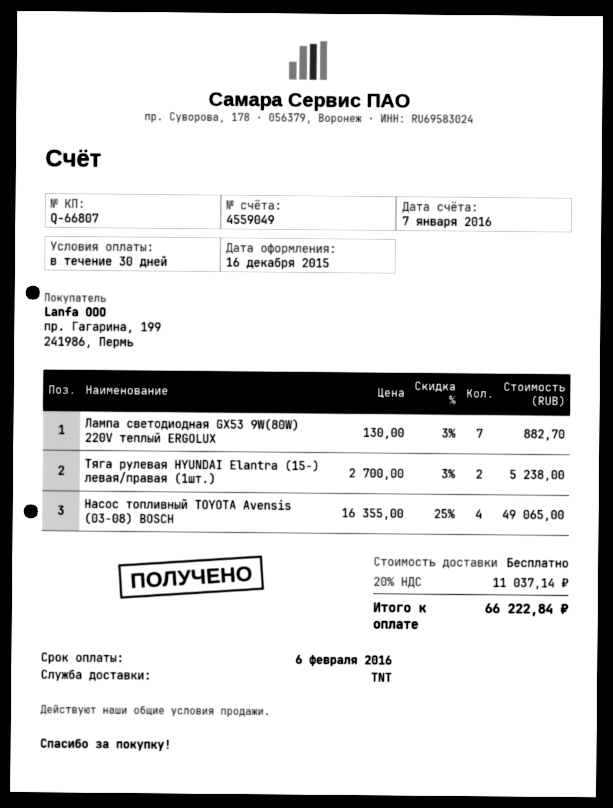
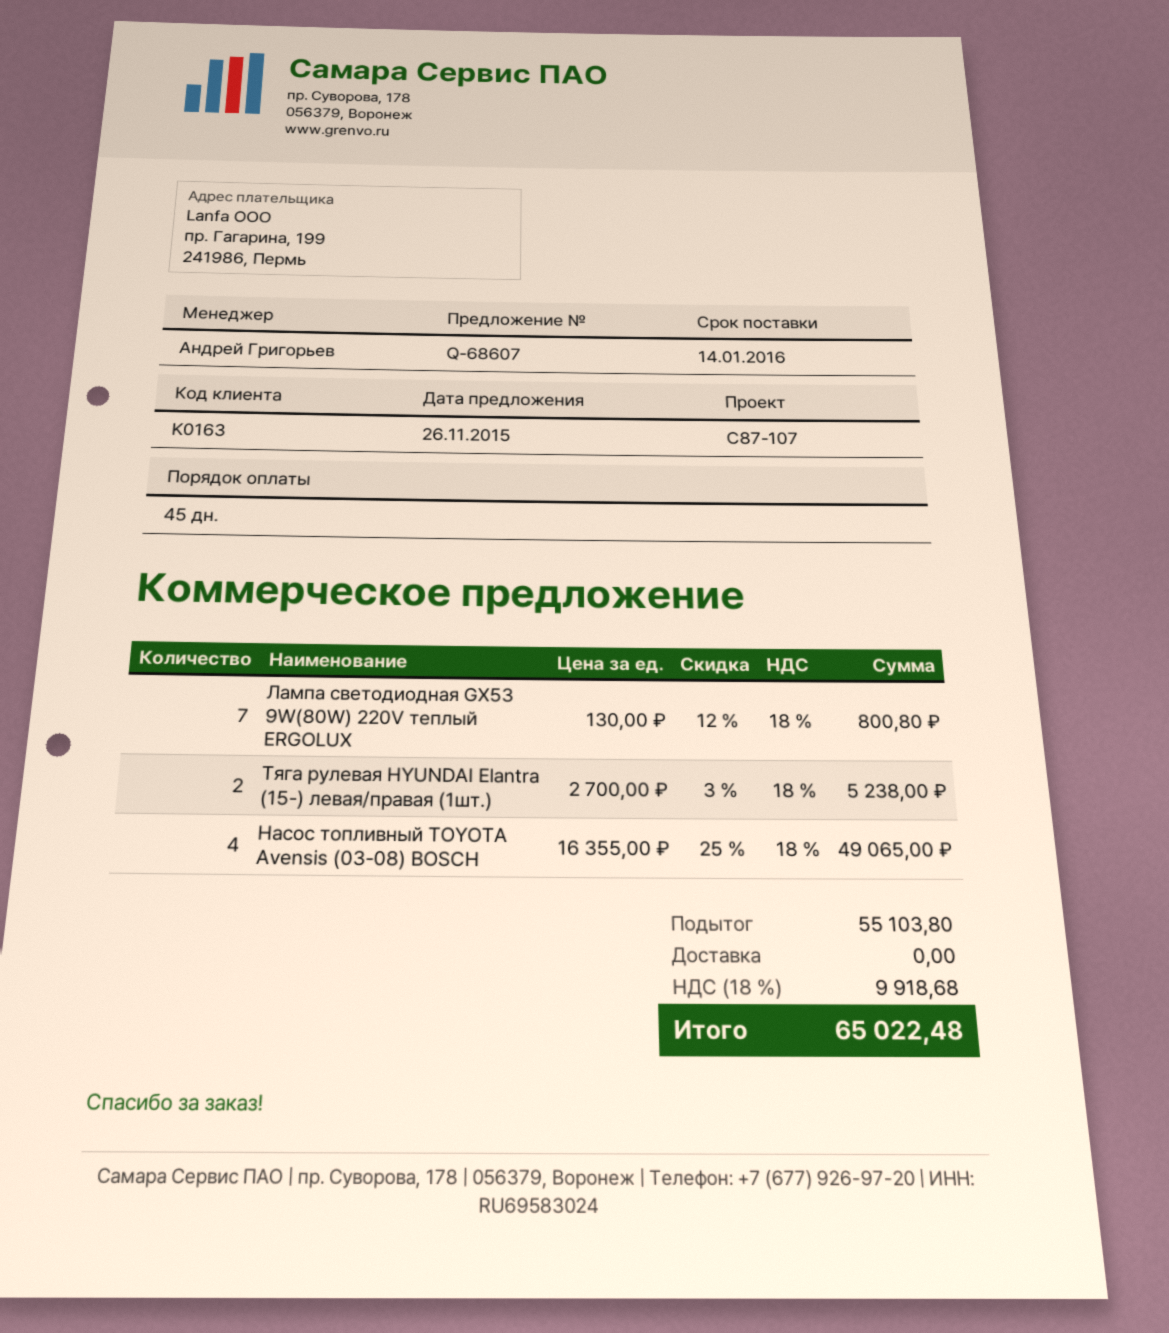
quote number: Q-66807 -> Q-68607
payment terms: 30 days -> 45 days
Лампа светодиодная GX53 9W(80W) 220V теплый ERGOLUX: 7 x 130.00 - 3% = 882.70 -> 7 x 130.00 - 12% = 800.80
tax: 20% = 11037.14 -> 18% = 9918.68
total: 66222.84 -> 65022.48

